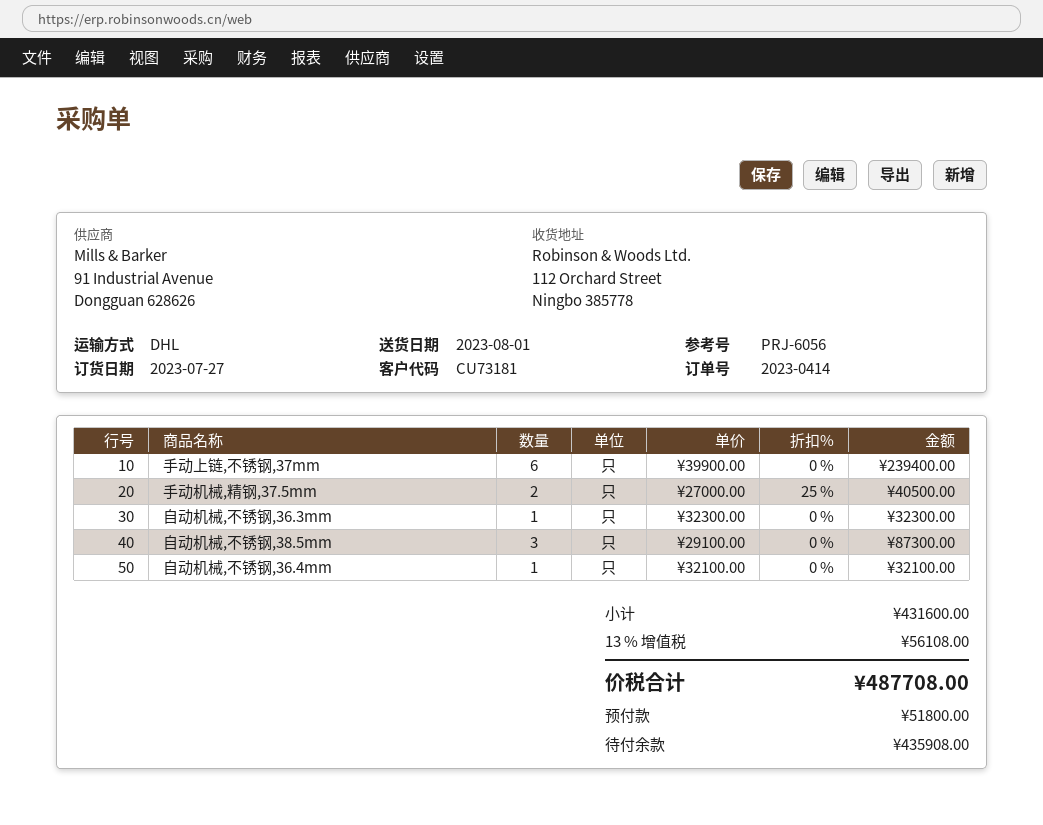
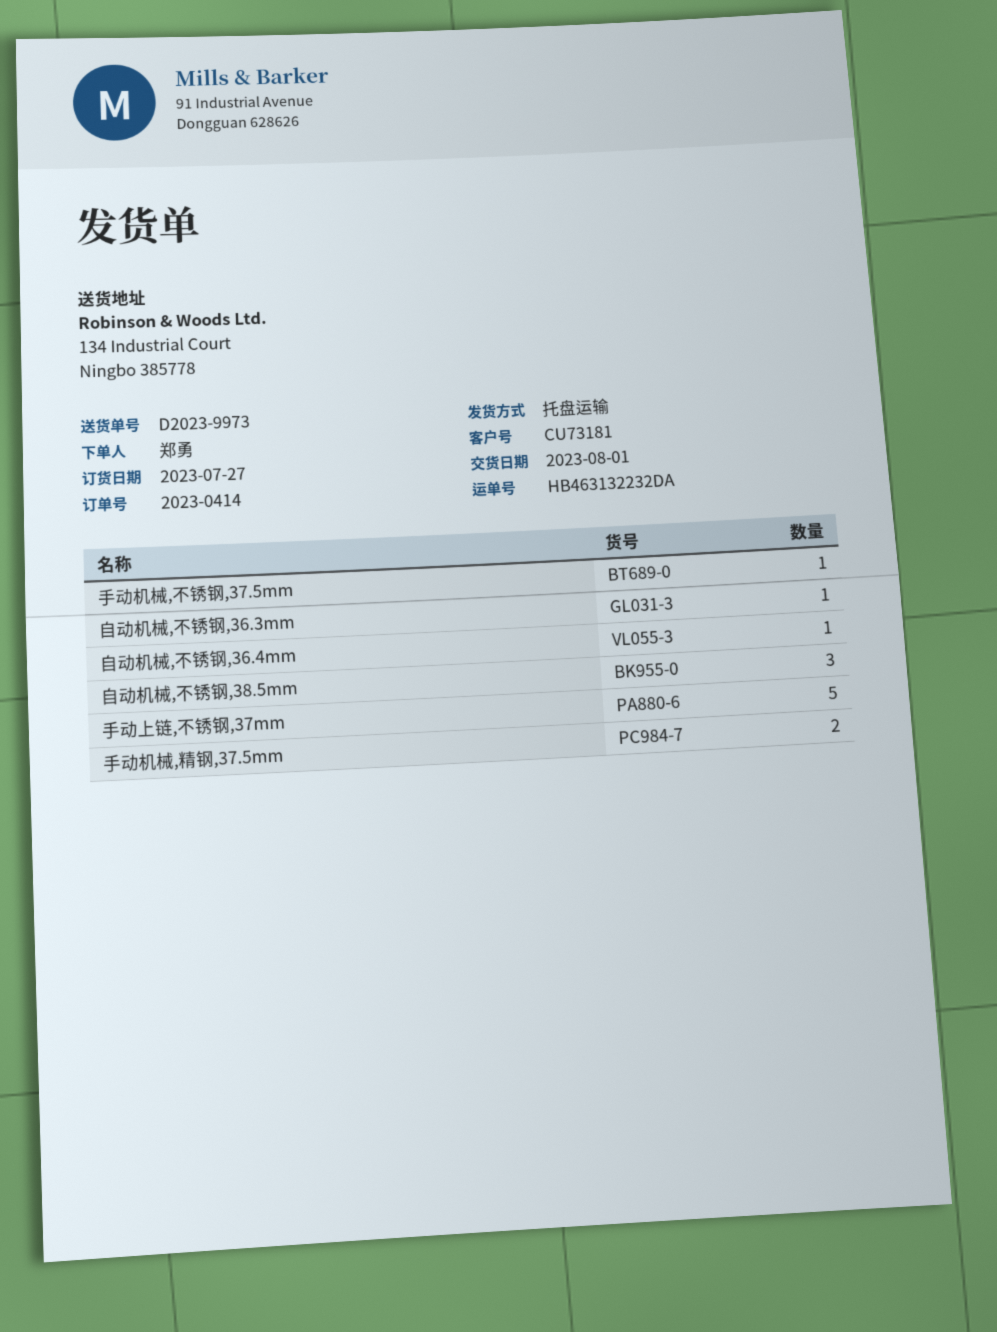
shipping method: DHL -> pallet freight
ship to: 112 Orchard Street, Ningbo 385778 -> 134 Industrial Court, Ningbo 385778
手动上链,不锈钢,37mm: 6 -> 5
手动机械,不锈钢,37.5mm: none -> 1

